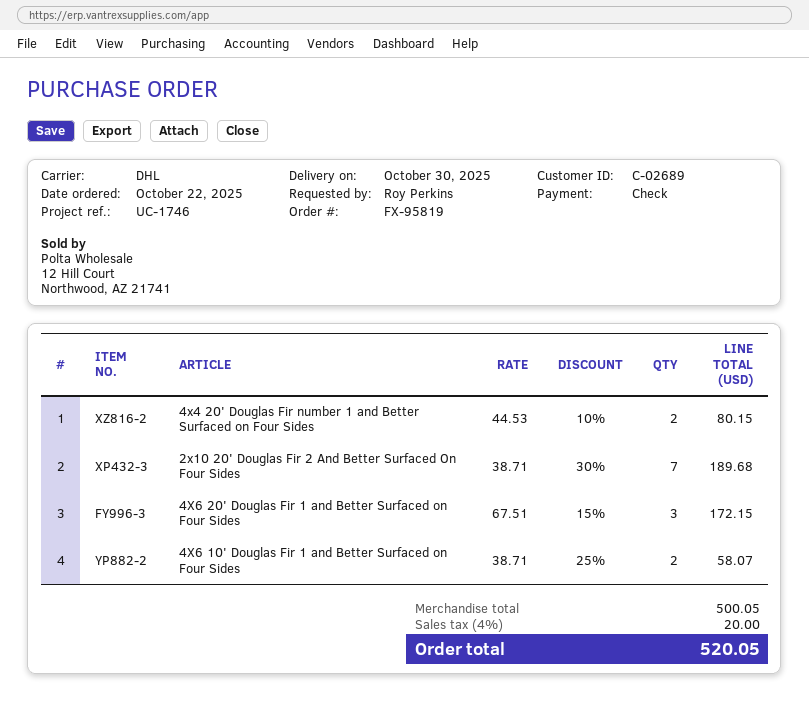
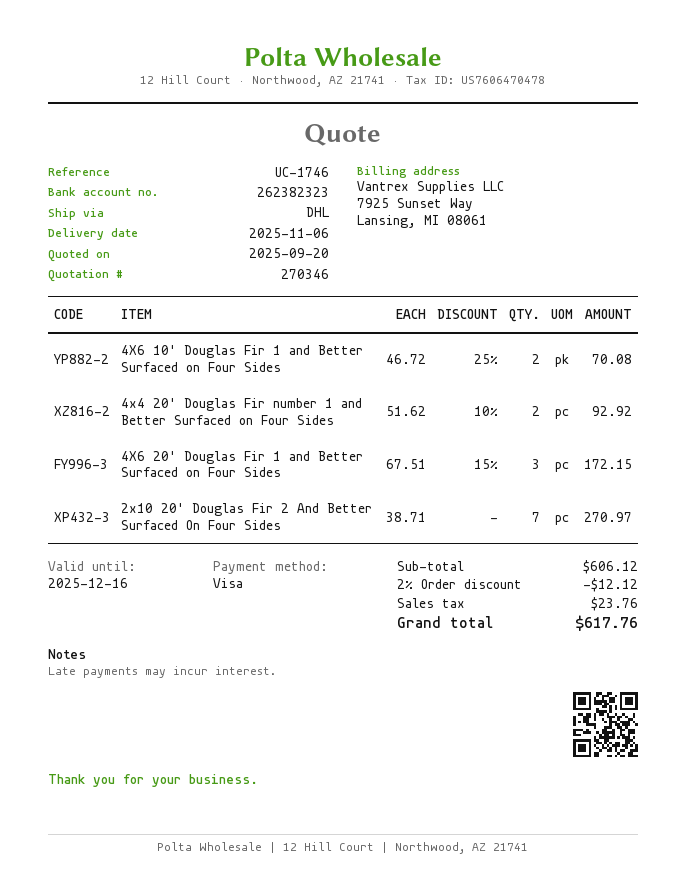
delivery date: 2025-10-30 -> 2025-11-06
payment method: cheque -> Visa
4x4 20' Douglas Fir number 1 and Better Surfaced on Four Sides: 2 x 44.53 - 10% = 80.15 -> 2 x 51.62 - 10% = 92.92
2x10 20' Douglas Fir 2 And Better Surfaced On Four Sides: 7 x 38.71 - 30% = 189.68 -> 7 x 38.71 = 270.97
4X6 10' Douglas Fir 1 and Better Surfaced on Four Sides: 2 x 38.71 - 25% = 58.07 -> 2 x 46.72 - 25% = 70.08
subtotal: 500.05 -> 606.12
discount: none -> 2% = 12.12
tax: 20.00 -> 23.76
total: 520.05 -> 617.76

